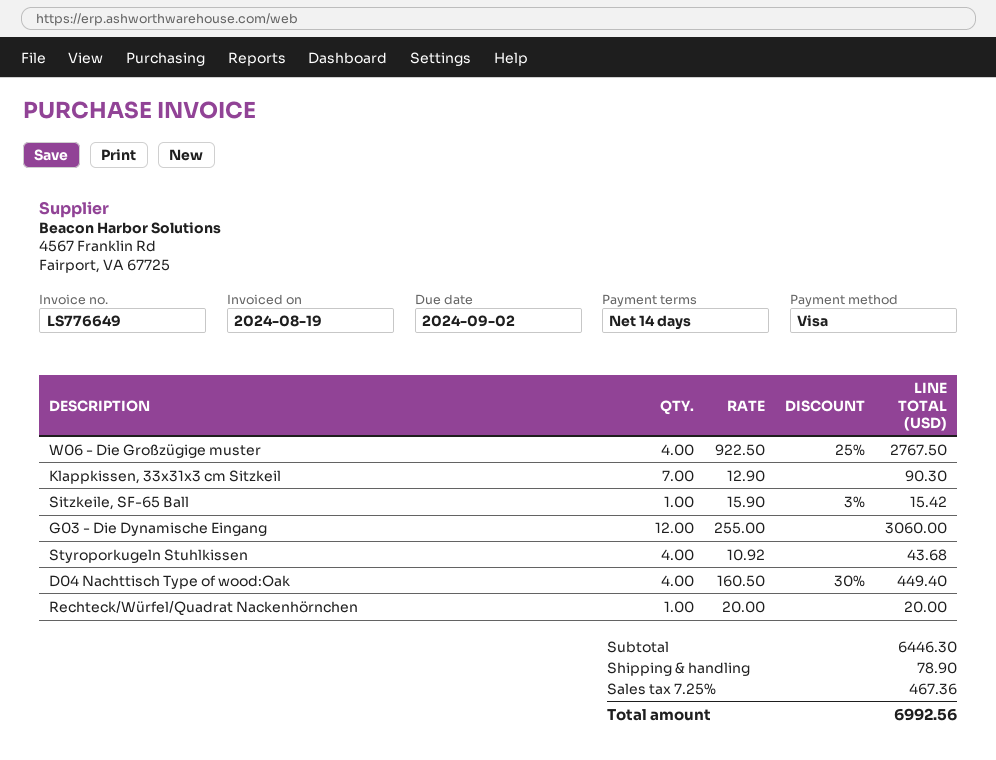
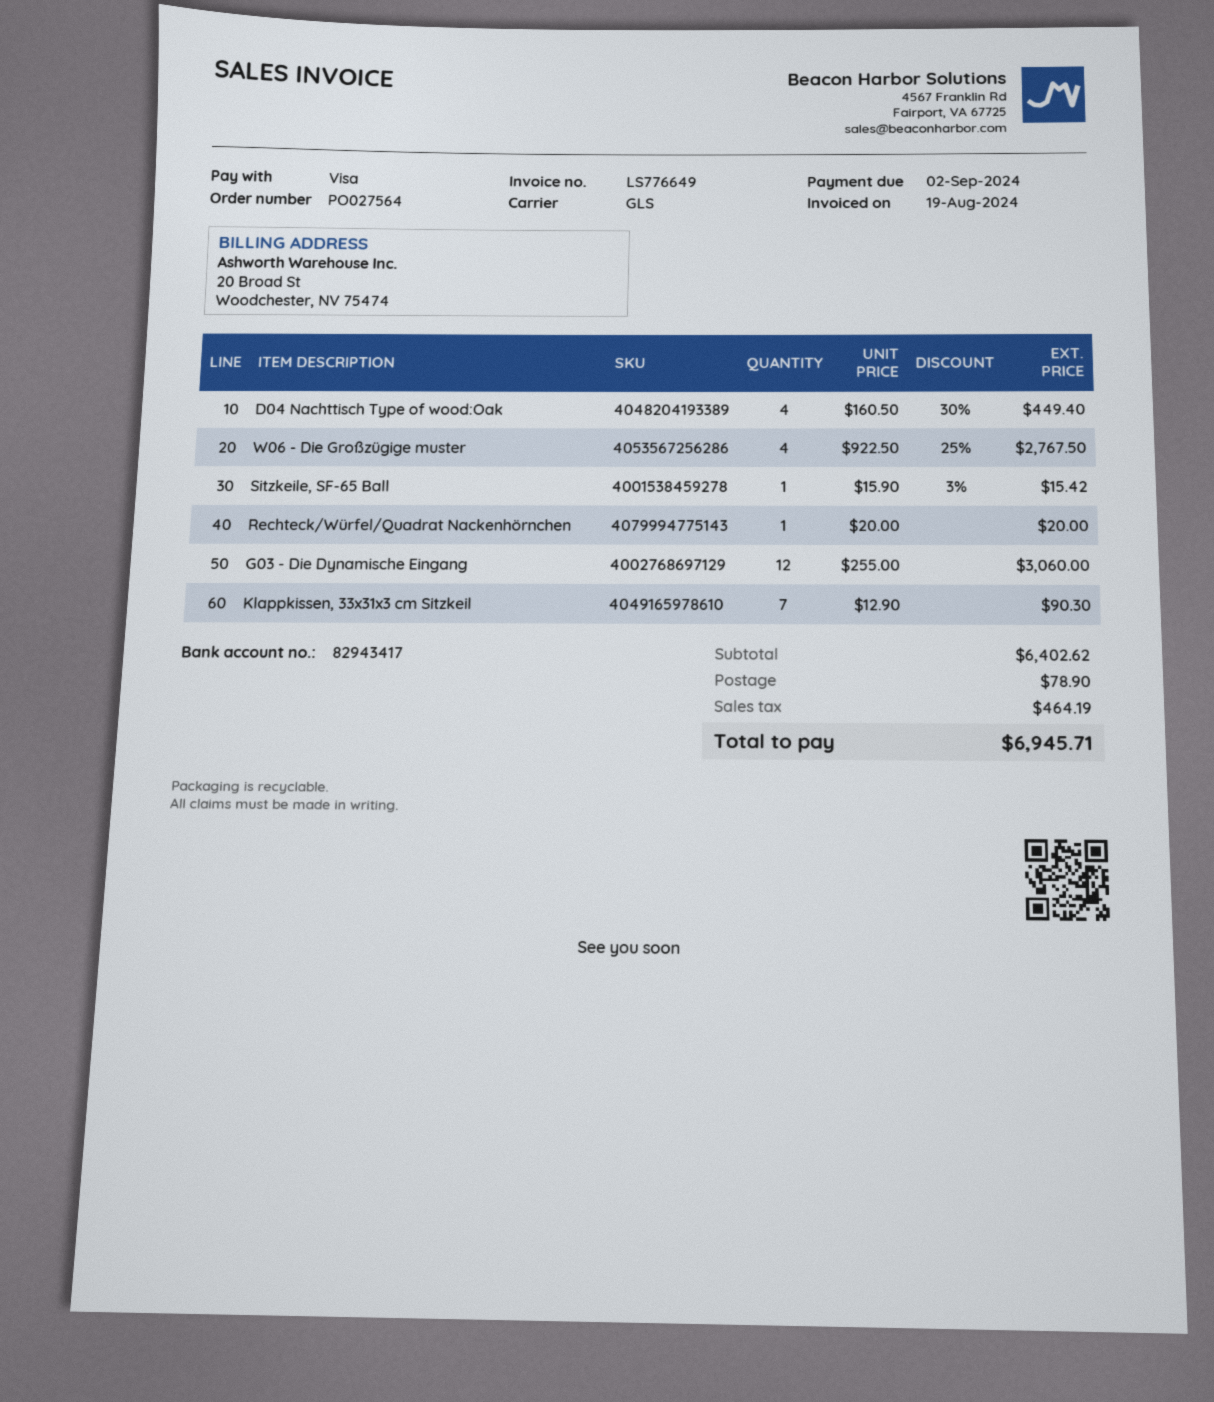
Styroporkugeln Stuhlkissen: 4 x 10.92 = 43.68 -> none
subtotal: 6446.30 -> 6402.62
tax: 467.36 -> 464.19
total: 6992.56 -> 6945.71

